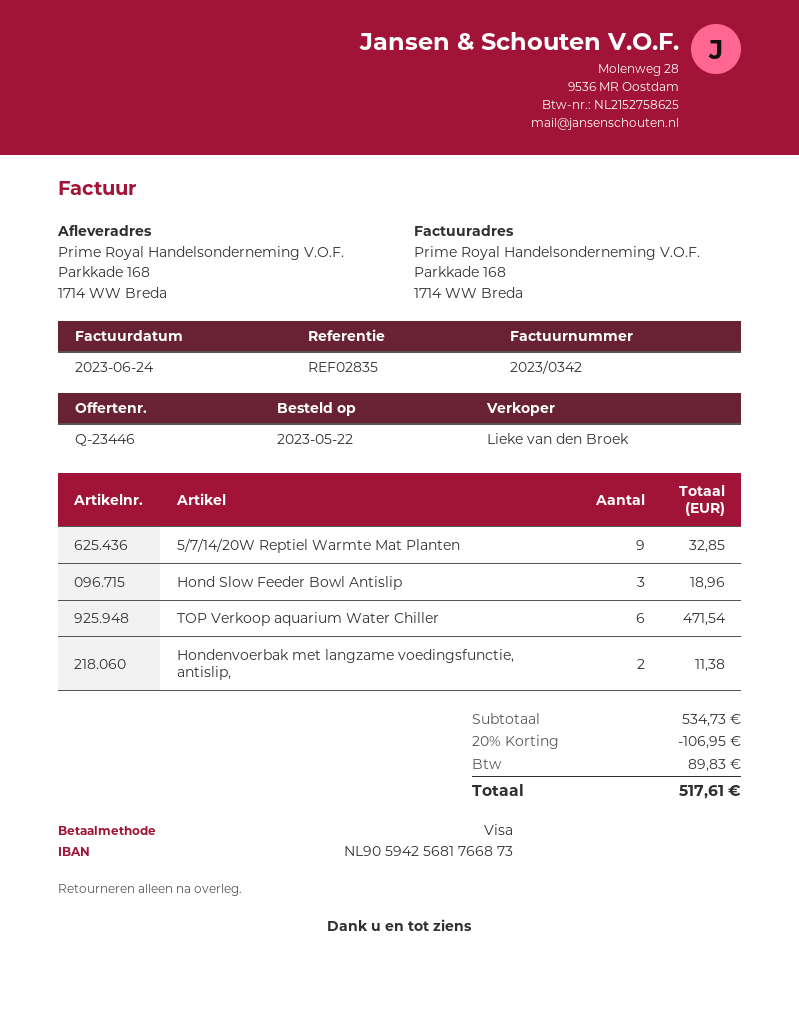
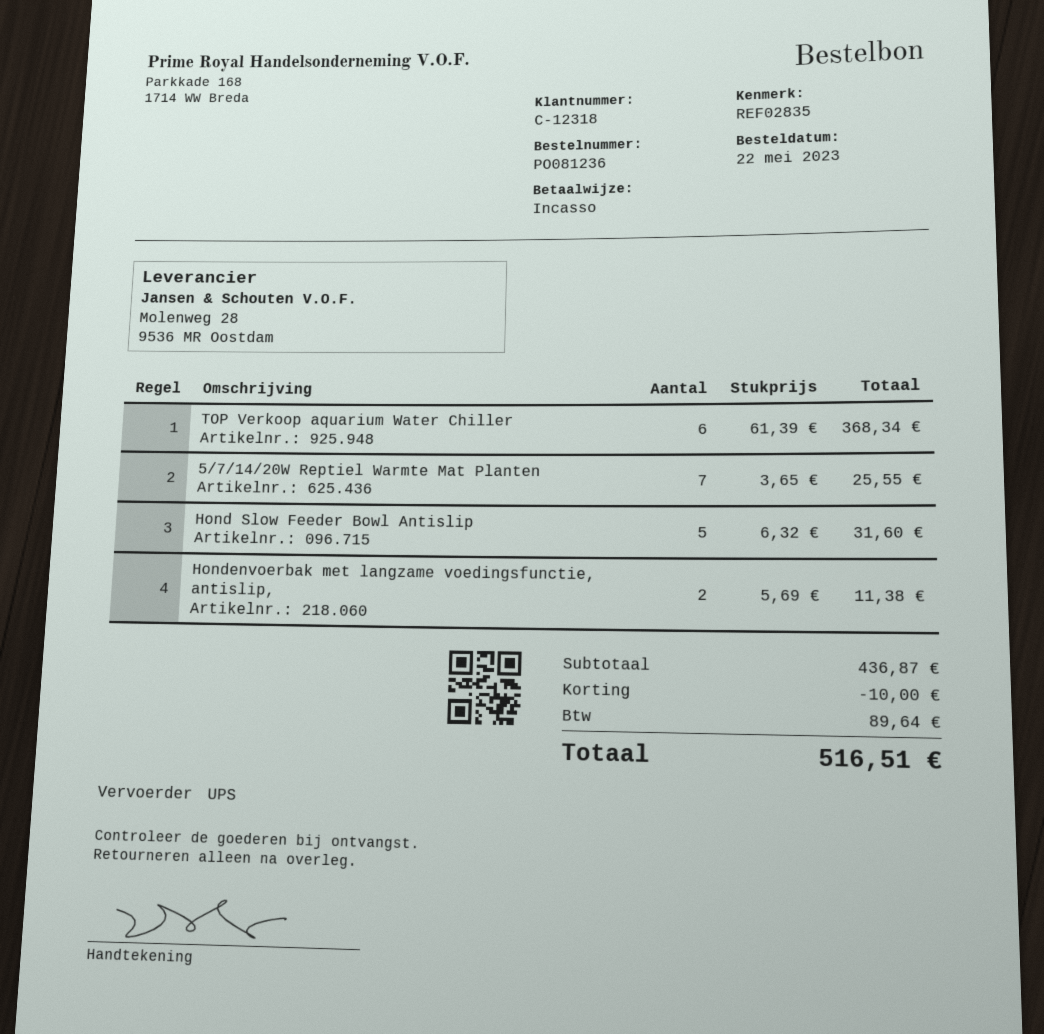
payment method: Visa -> direct debit
5/7/14/20W Reptiel Warmte Mat Planten: 9 for 32.85 -> 7 for 25.55
Hond Slow Feeder Bowl Antislip: 3 for 18.96 -> 5 for 31.60
TOP Verkoop aquarium Water Chiller: 6 for 471.54 -> 6 for 368.34
subtotal: 534.73 -> 436.87
discount: 106.95 -> 10.00
tax: 89.83 -> 89.64
total: 517.61 -> 516.51

